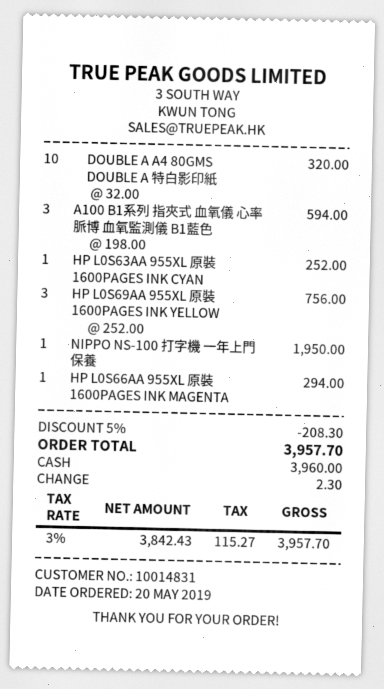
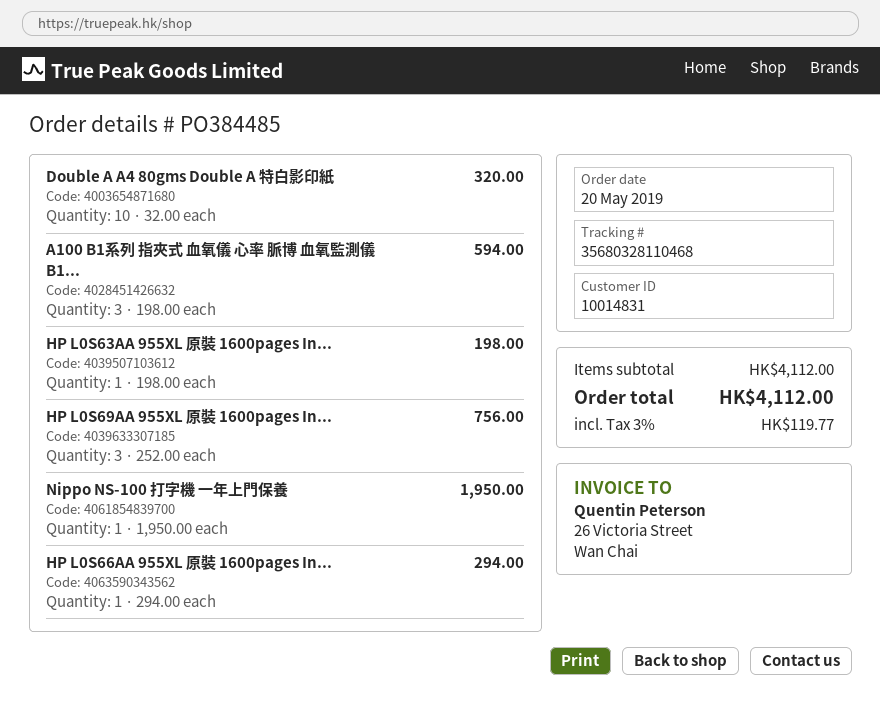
HP L0S63AA 955XL 原裝 1600PAGES INK CYAN: 1 x 252.00 = 252.00 -> 1 x 198.00 = 198.00
discount: 5% = 208.30 -> none
tax: 3% = 115.27 -> 3% = 119.77
total: 3957.70 -> 4112.00

